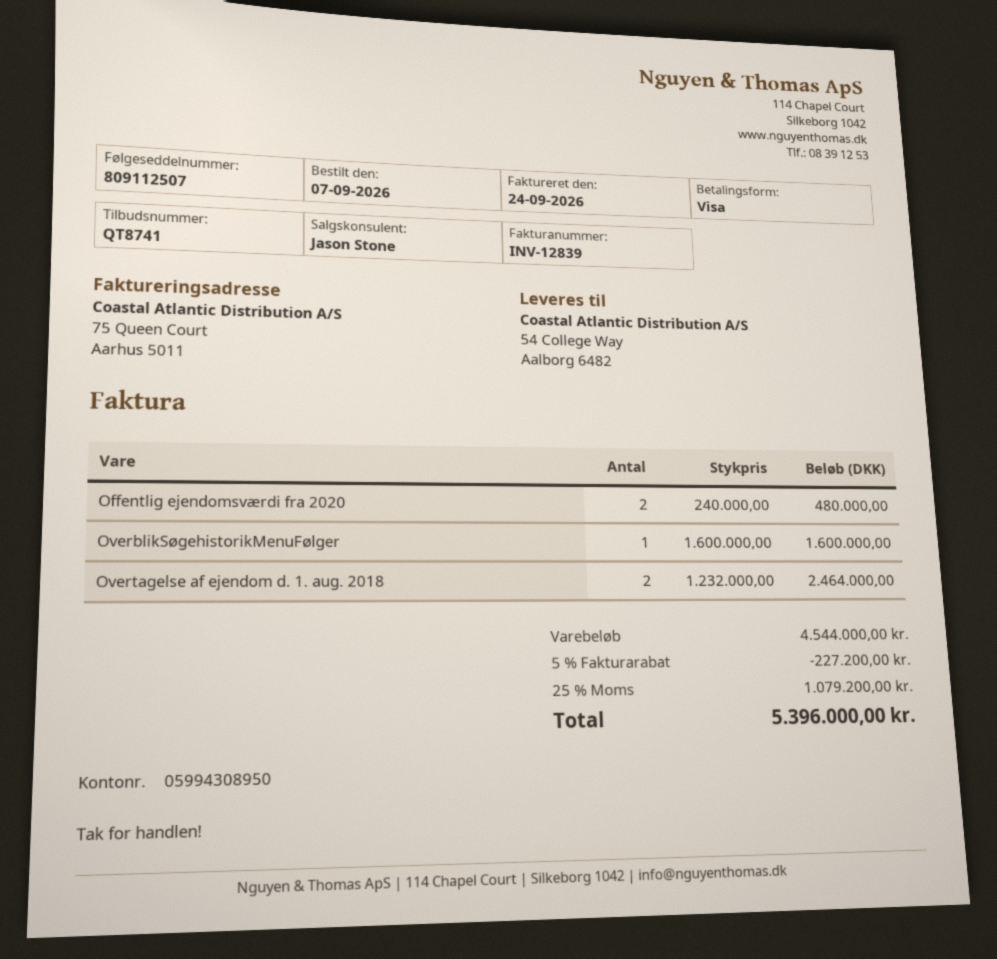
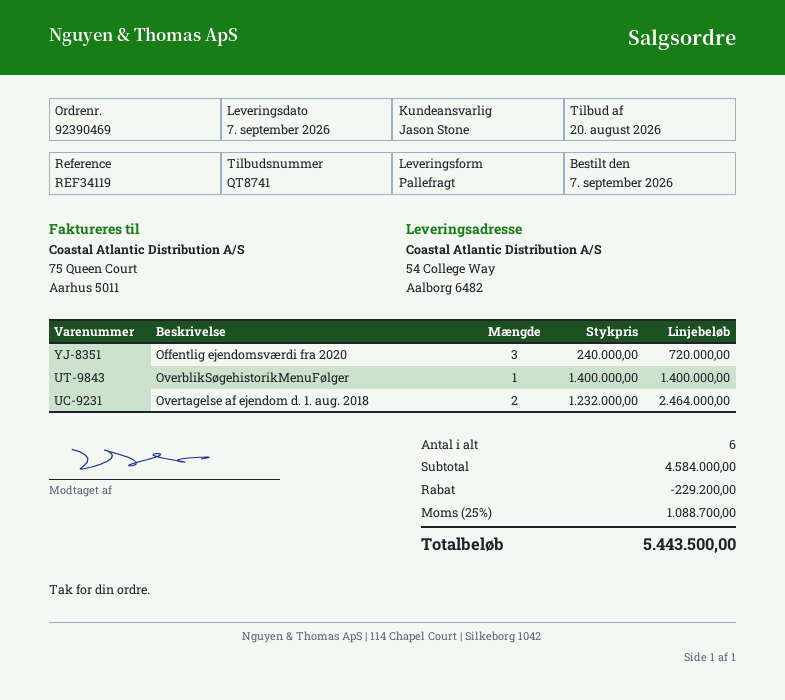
Offentlig ejendomsværdi fra 2020: 2 x 240000.00 = 480000.00 -> 3 x 240000.00 = 720000.00
OverblikSøgehistorikMenuFølger: 1 x 1600000.00 = 1600000.00 -> 1 x 1400000.00 = 1400000.00
subtotal: 4544000.00 -> 4584000.00
discount: 227200.00 -> 229200.00
tax: 25% = 1079200.00 -> 25% = 1088700.00
total: 5396000.00 -> 5443500.00

